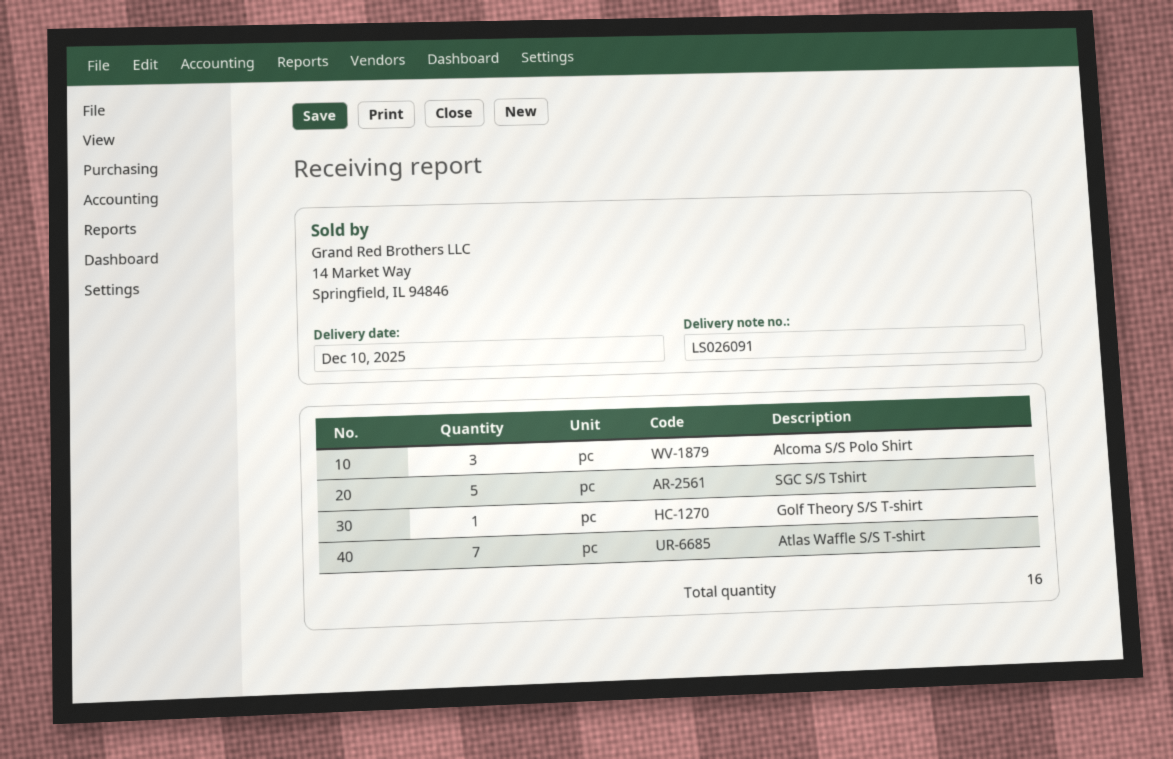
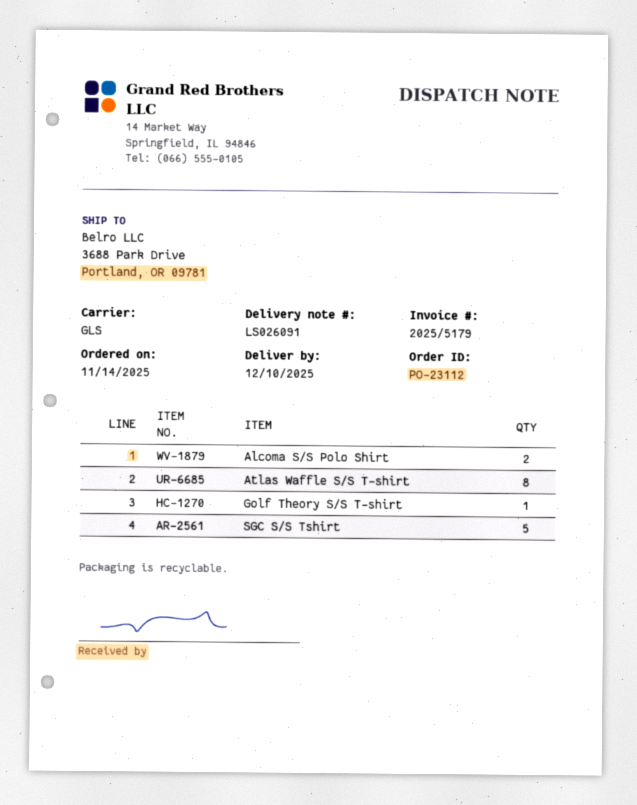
Alcoma S/S Polo Shirt: 3 -> 2
Atlas Waffle S/S T-shirt: 7 -> 8

